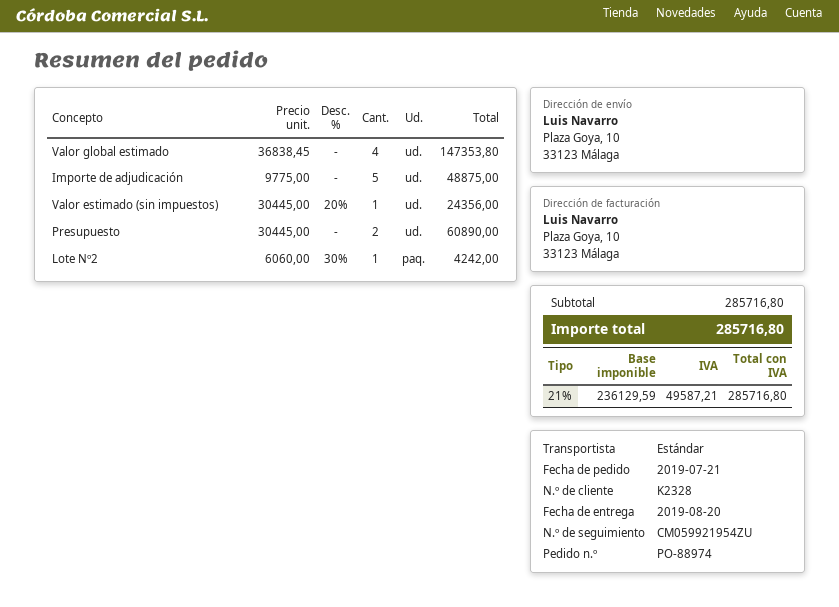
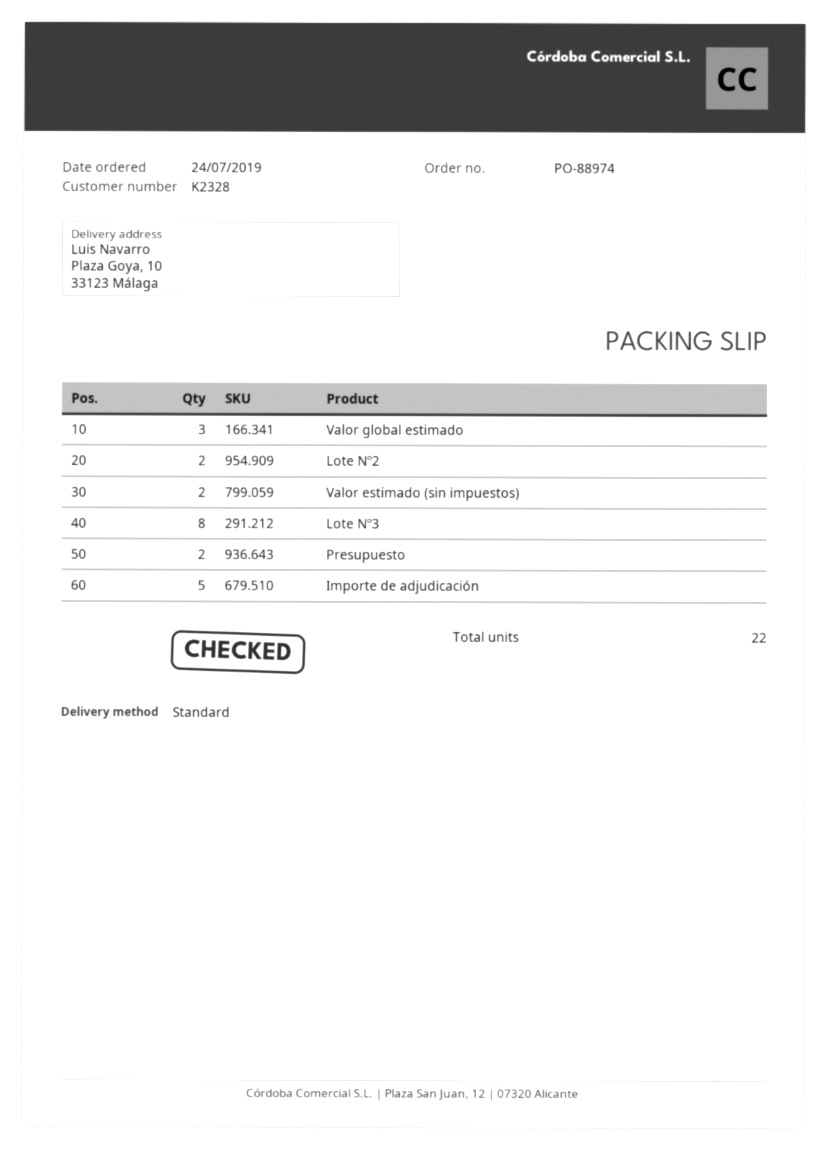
order date: 2019-07-21 -> 2019-07-24
Valor global estimado: 4 -> 3
Valor estimado (sin impuestos): 1 -> 2
Lote Nº2: 1 -> 2
Lote Nº3: none -> 8

